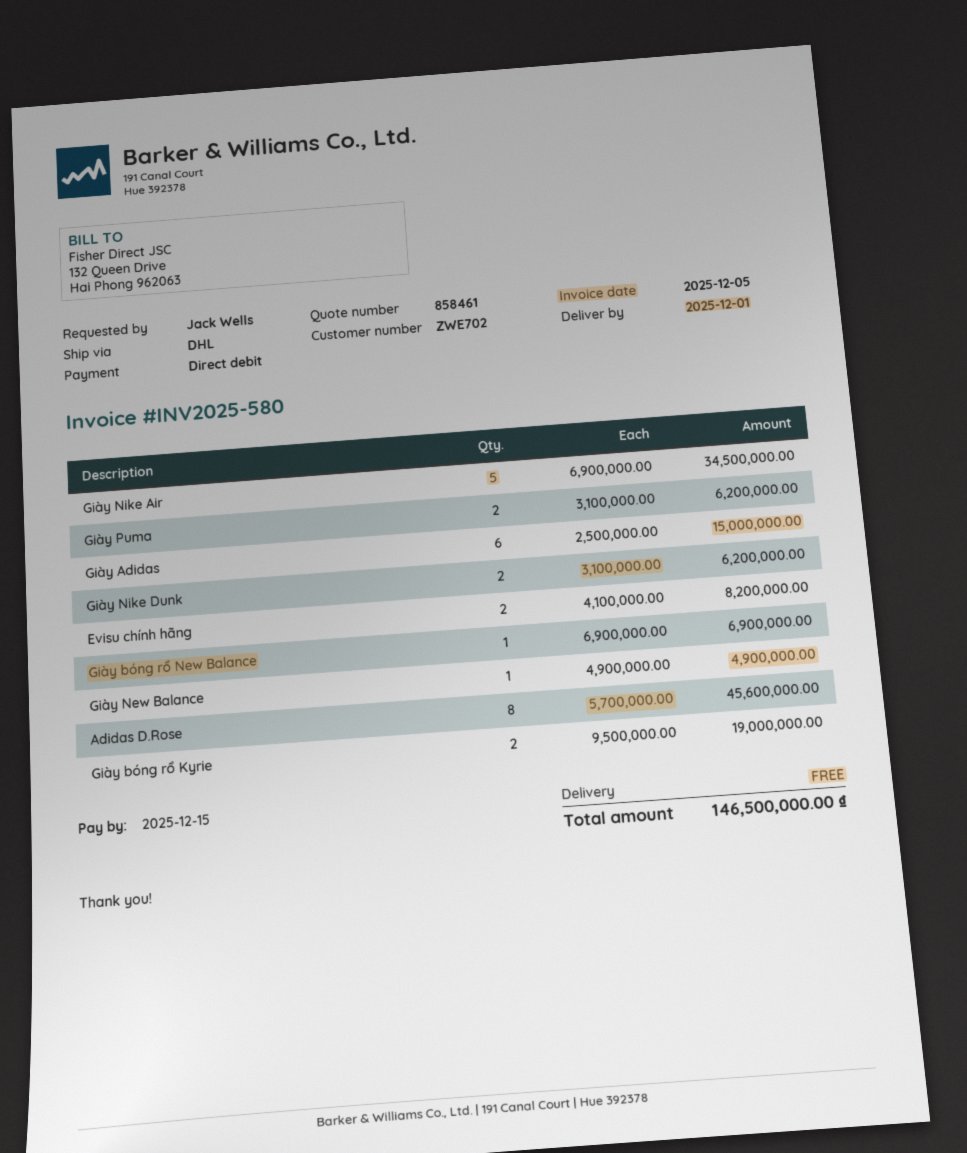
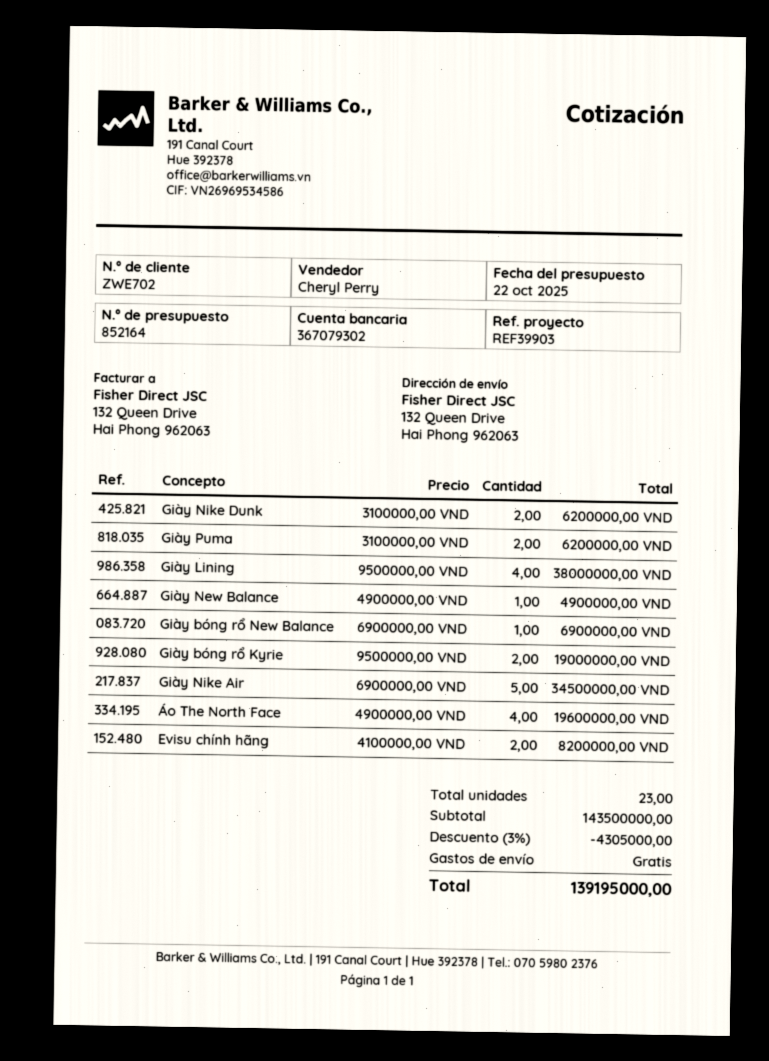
quote number: 858461 -> 852164
Giày Adidas: 6 x 2500000.00 = 15000000.00 -> none
Adidas D.Rose: 8 x 5700000.00 = 45600000.00 -> none
Giày Lining: none -> 4 x 9500000.00 = 38000000.00
Áo The North Face: none -> 4 x 4900000.00 = 19600000.00
discount: none -> 3% = 4305000.00
total: 146500000.00 -> 139195000.00

